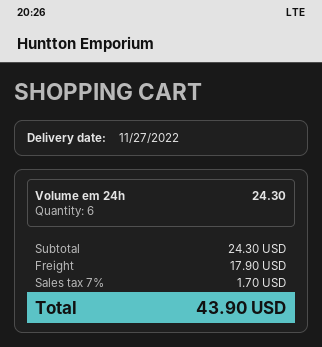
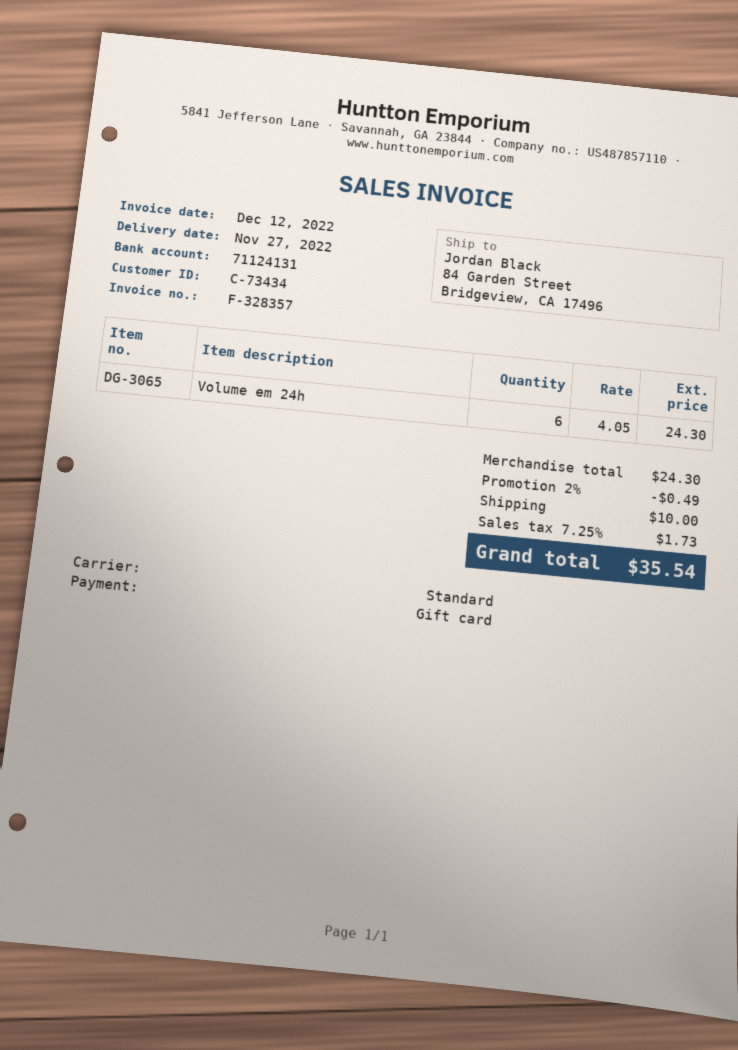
discount: none -> 2% = 0.49
shipping: 17.90 -> 10.00
tax: 7% = 1.70 -> 7.25% = 1.73
total: 43.90 -> 35.54

